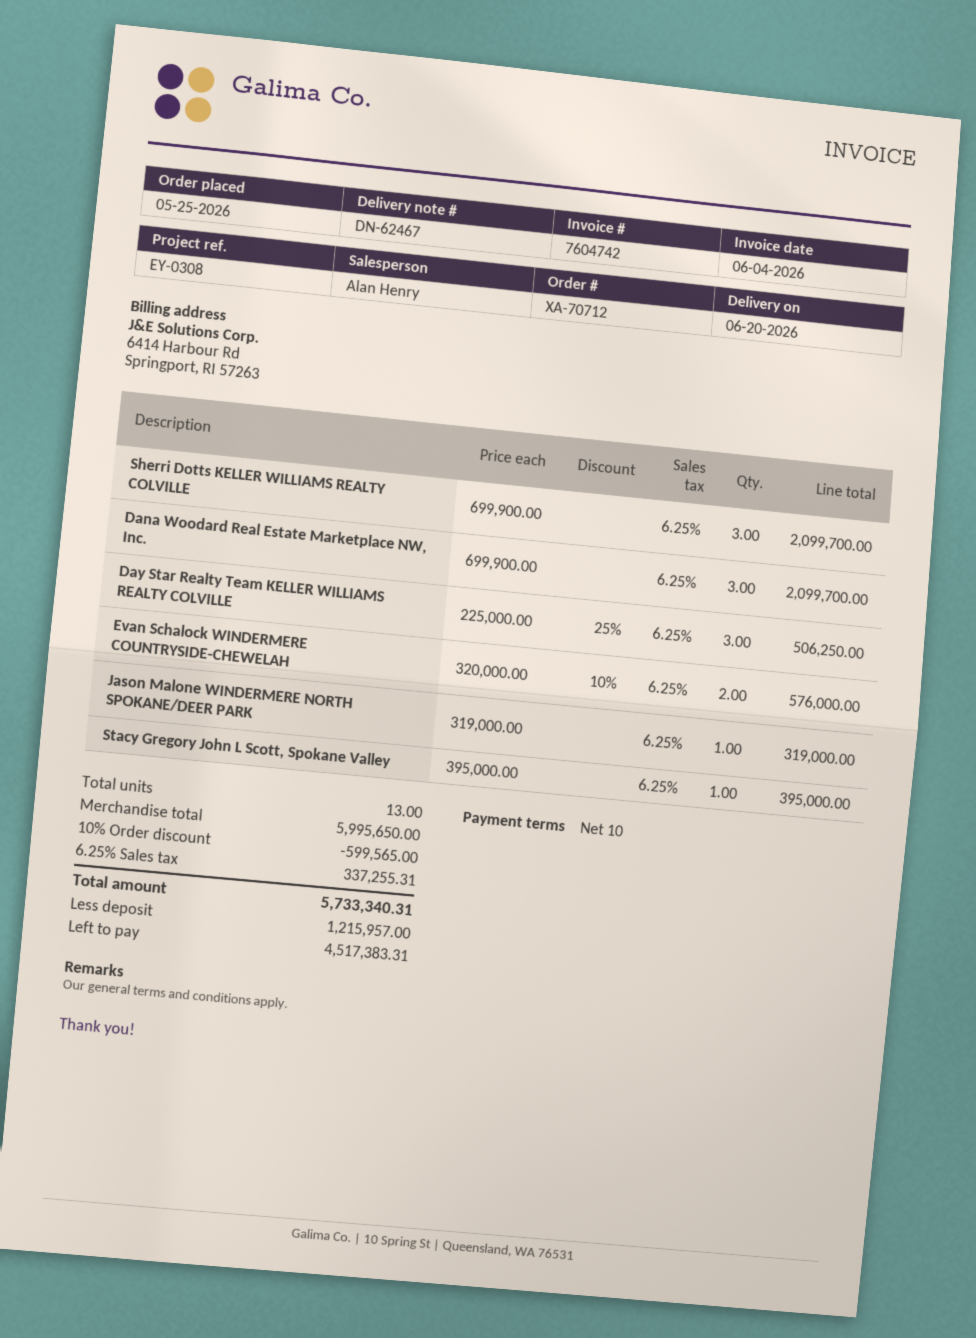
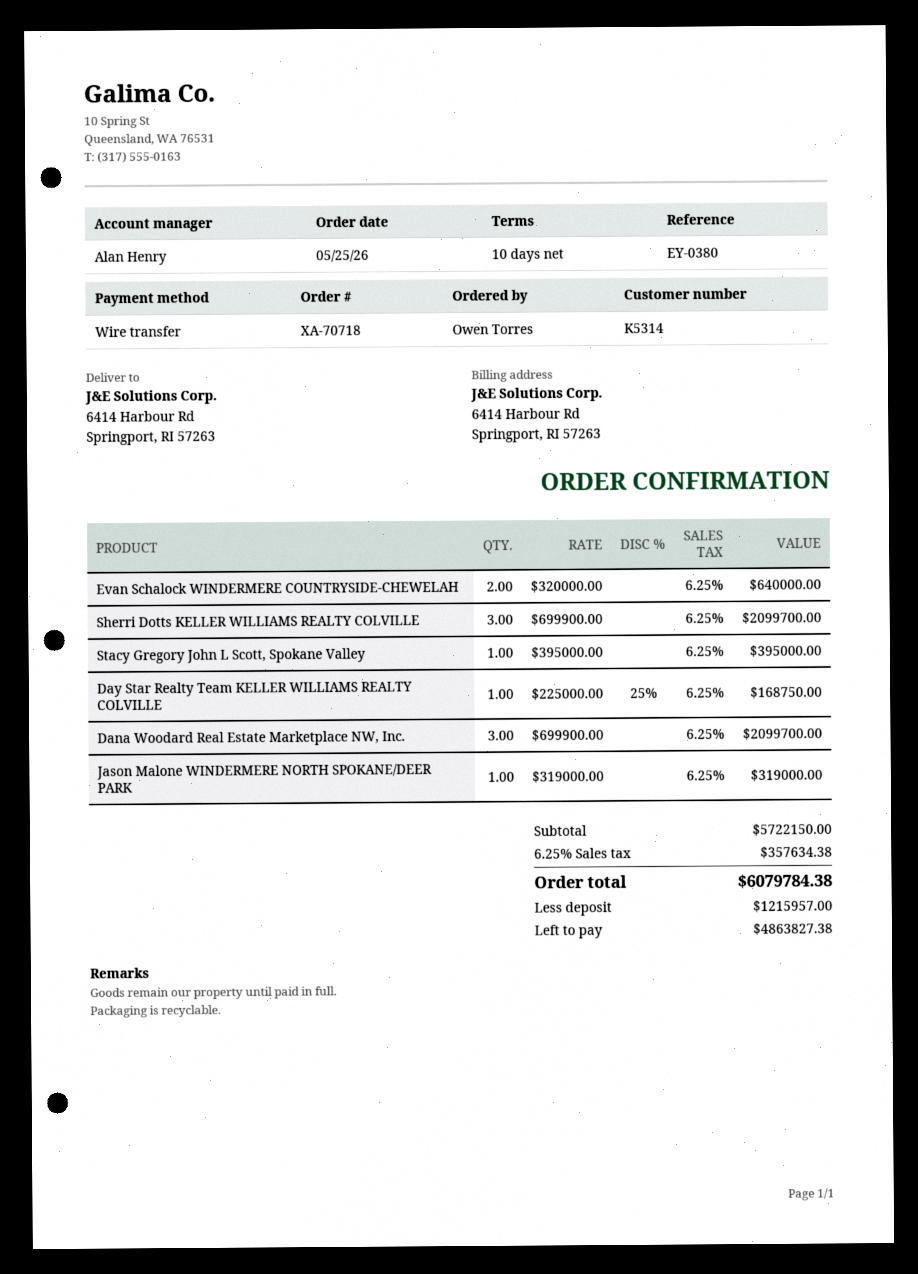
order number: XA-70712 -> XA-70718
reference: EY-0308 -> EY-0380
Day Star Realty Team KELLER WILLIAMS REALTY COLVILLE: 3 x 225000.00 - 25% = 506250.00 -> 1 x 225000.00 - 25% = 168750.00
Evan Schalock WINDERMERE COUNTRYSIDE-CHEWELAH: 2 x 320000.00 - 10% = 576000.00 -> 2 x 320000.00 = 640000.00
subtotal: 5995650.00 -> 5722150.00
discount: 10% = 599565.00 -> none
tax: 6.25% = 337255.31 -> 6.25% = 357634.38
total: 5733340.31 -> 6079784.38
balance: 4517383.31 -> 4863827.38

